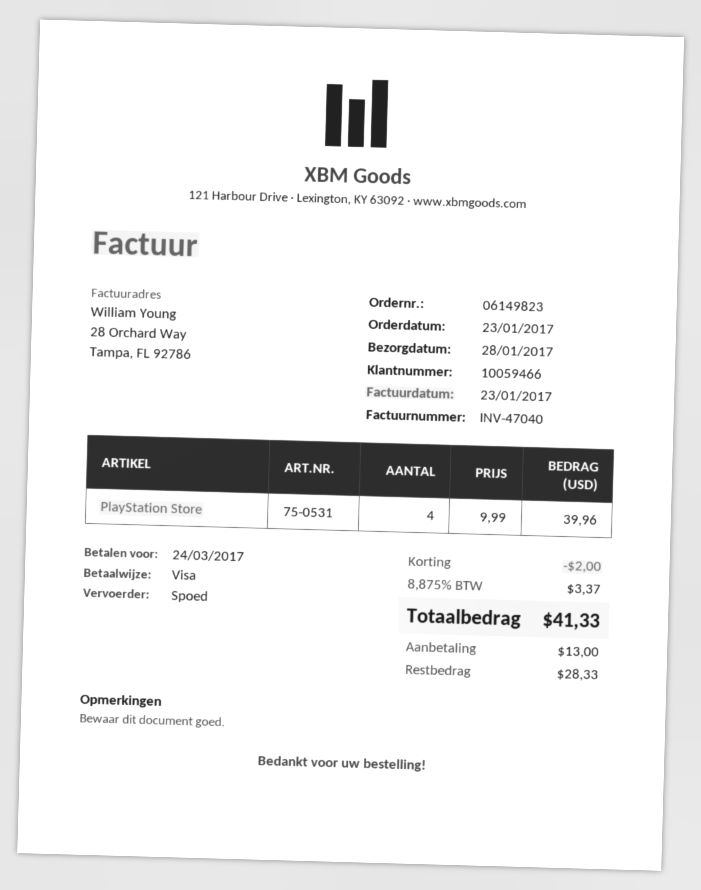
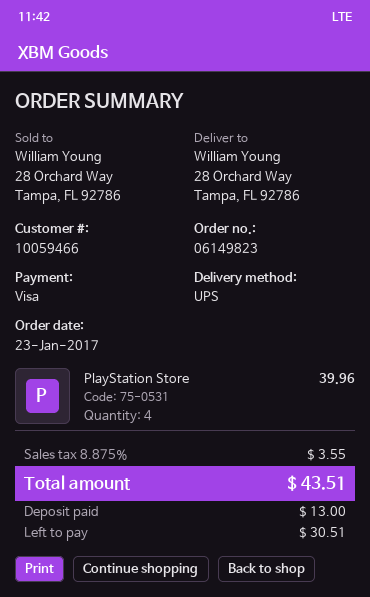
shipping method: express -> UPS
discount: 2.00 -> none
tax: 8.875% = 3.37 -> 8.875% = 3.55
total: 41.33 -> 43.51
balance: 28.33 -> 30.51

